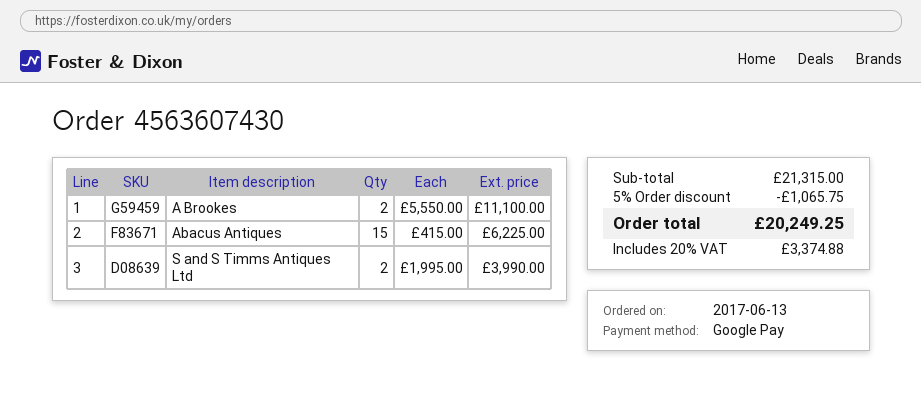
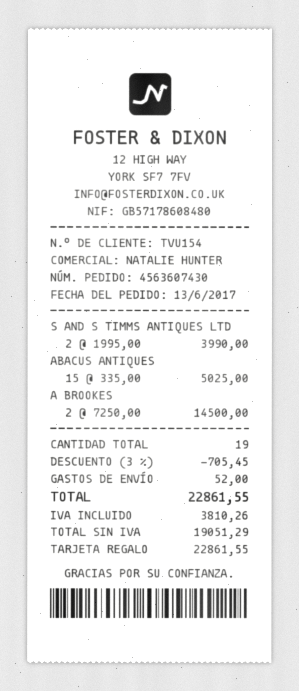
payment method: Google Pay -> gift card
A Brookes: 2 x 5550.00 = 11100.00 -> 2 x 7250.00 = 14500.00
Abacus Antiques: 15 x 415.00 = 6225.00 -> 15 x 335.00 = 5025.00
discount: 5% = 1065.75 -> 3% = 705.45
shipping: none -> 52.00
tax: 3374.88 -> 3810.26
total: 20249.25 -> 22861.55

